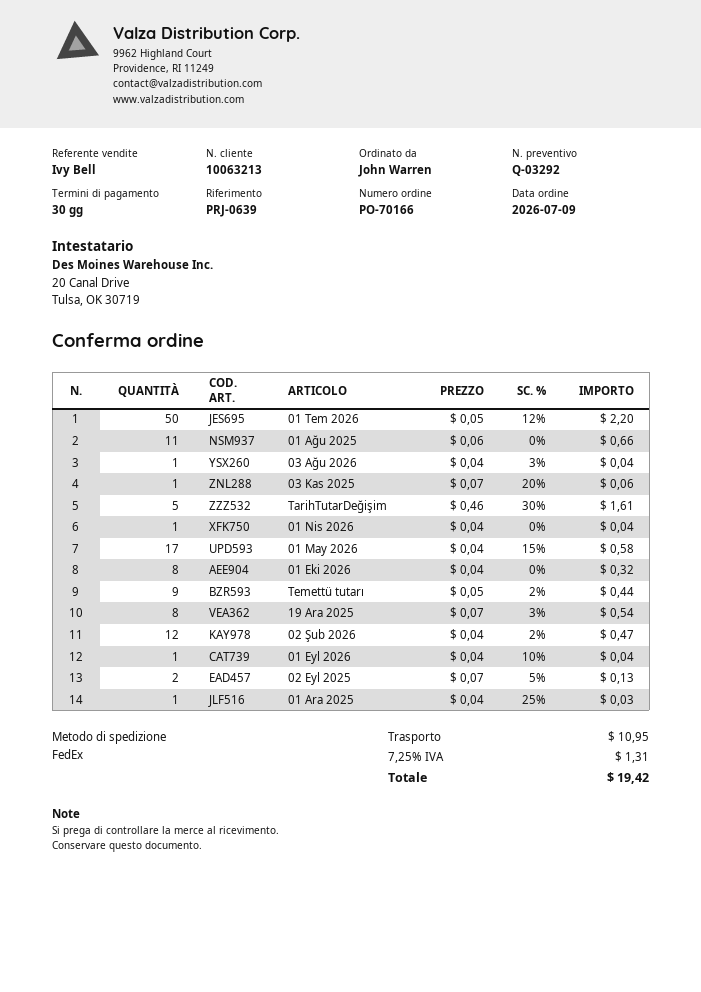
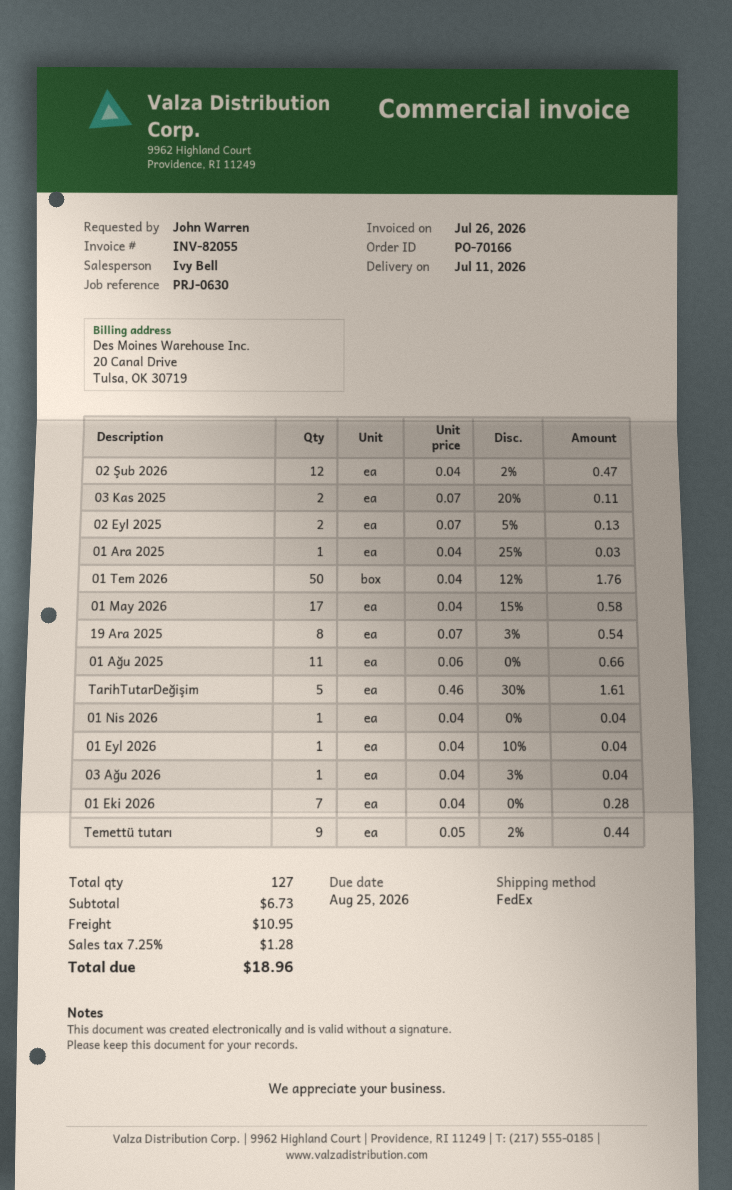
reference: PRJ-0639 -> PRJ-0630
01 Tem 2026: 50 x 0.05 - 12% = 2.20 -> 50 x 0.04 - 12% = 1.76
03 Kas 2025: 1 x 0.07 - 20% = 0.06 -> 2 x 0.07 - 20% = 0.11
01 Eki 2026: 8 x 0.04 = 0.32 -> 7 x 0.04 = 0.28
tax: 7.25% = 1.31 -> 7.25% = 1.28
total: 19.42 -> 18.96

